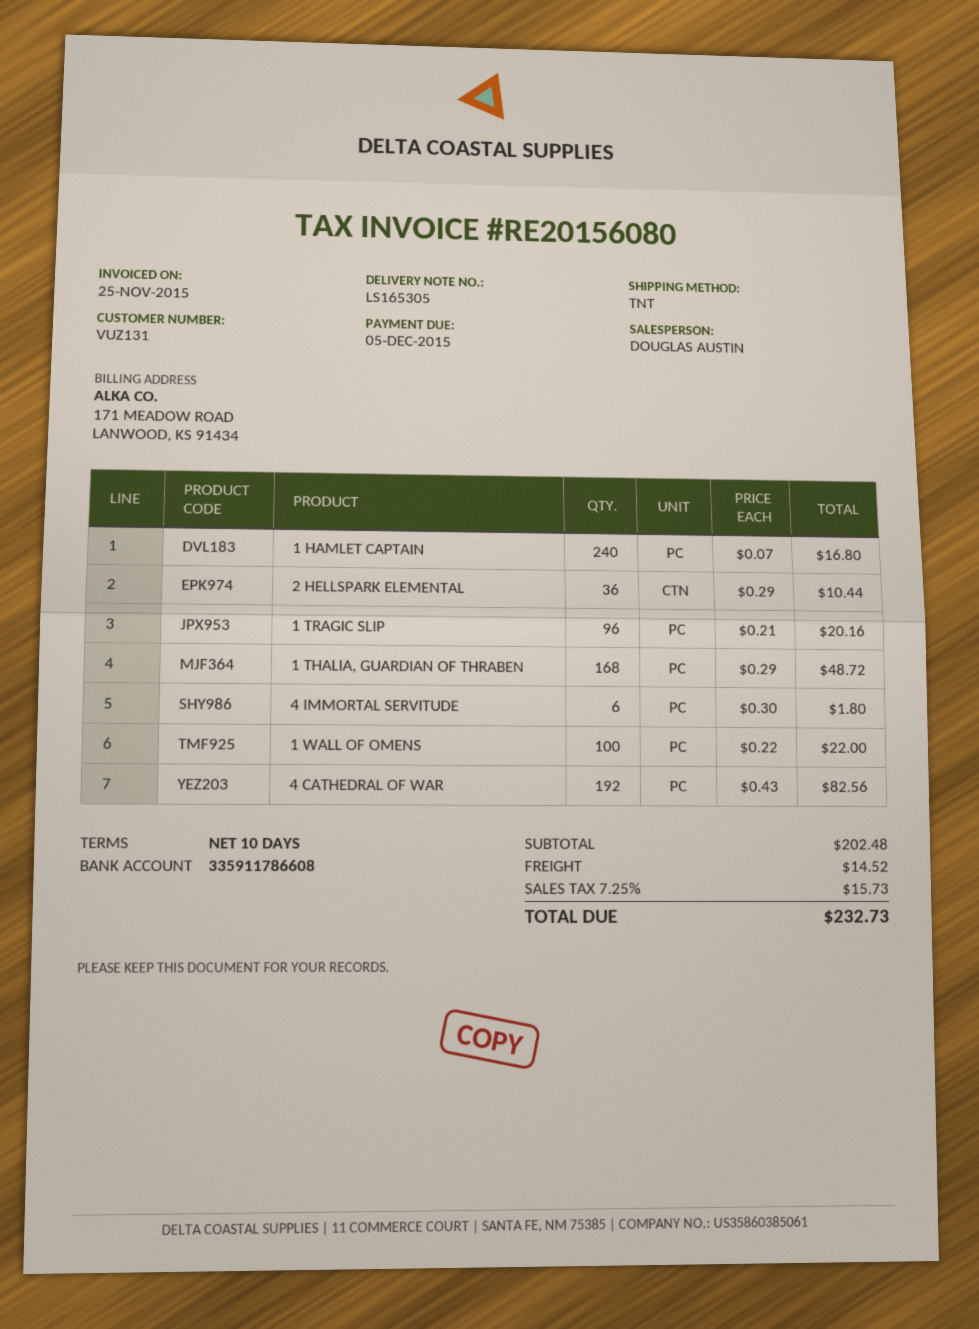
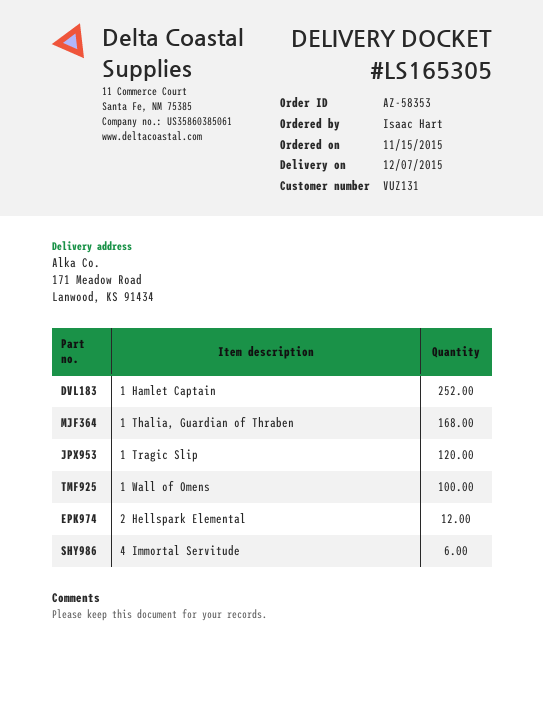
1 HAMLET CAPTAIN: 240 -> 252
2 HELLSPARK ELEMENTAL: 36 -> 12
1 TRAGIC SLIP: 96 -> 120
4 CATHEDRAL OF WAR: 192 -> none

